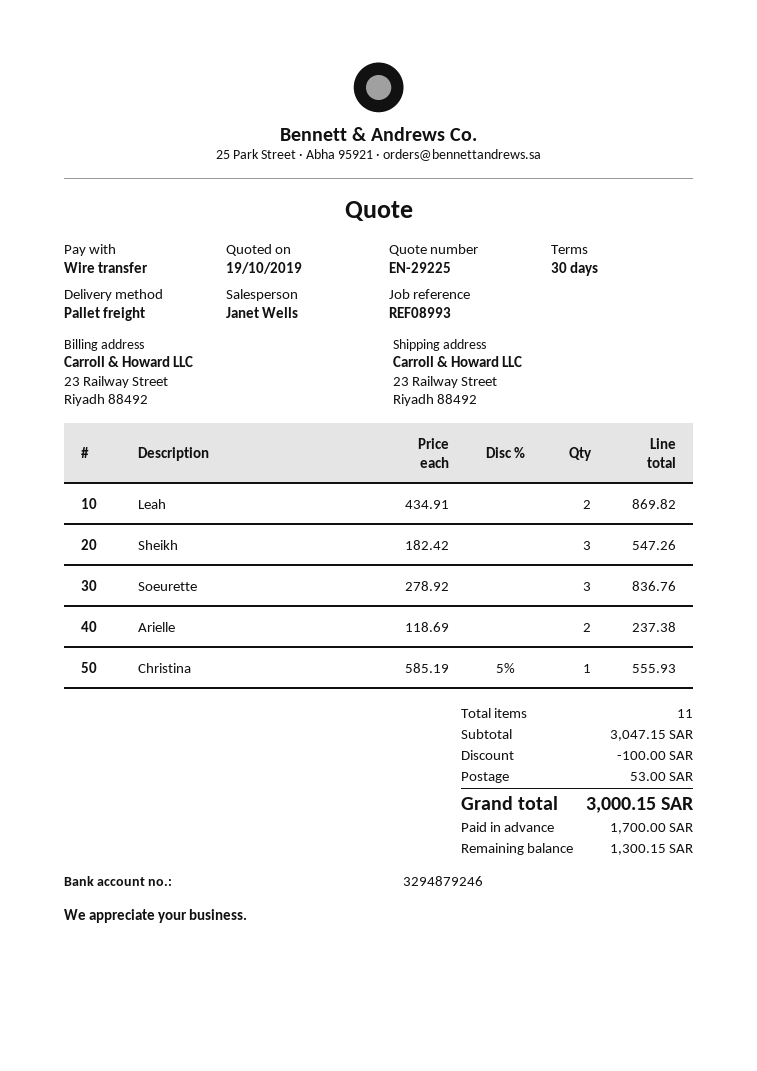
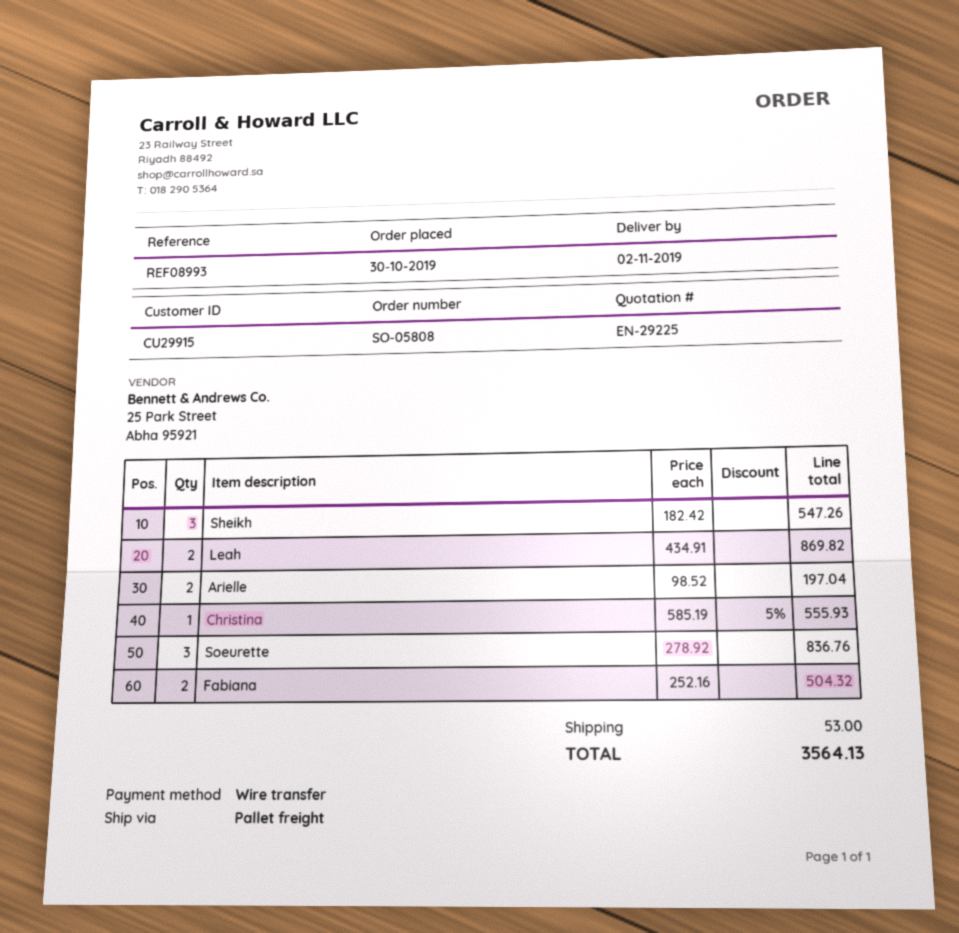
Arielle: 2 x 118.69 = 237.38 -> 2 x 98.52 = 197.04
Fabiana: none -> 2 x 252.16 = 504.32
discount: 100.00 -> none
total: 3000.15 -> 3564.13

